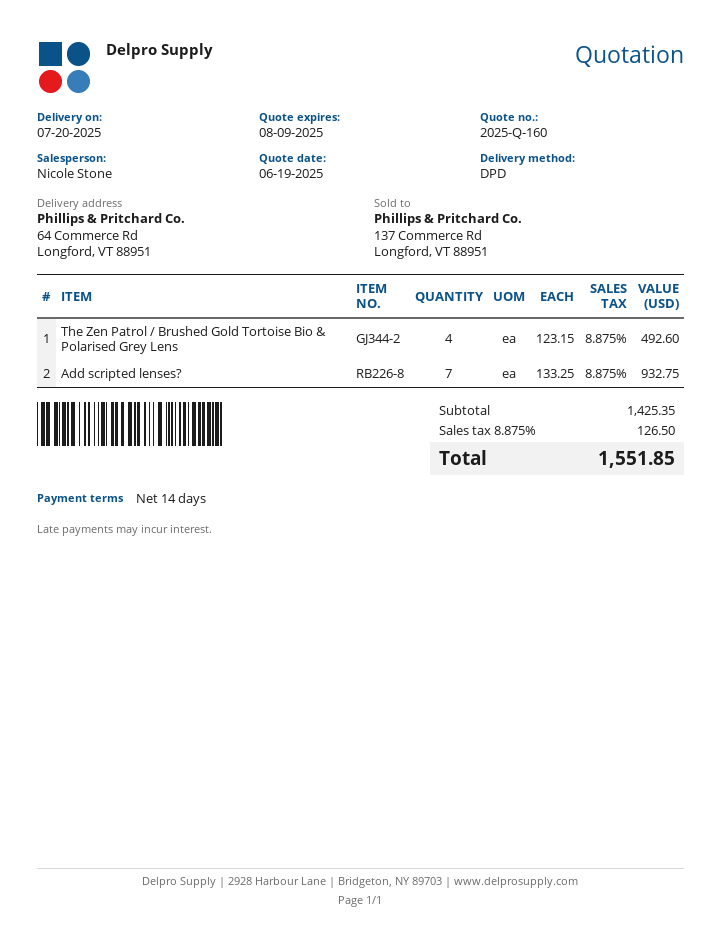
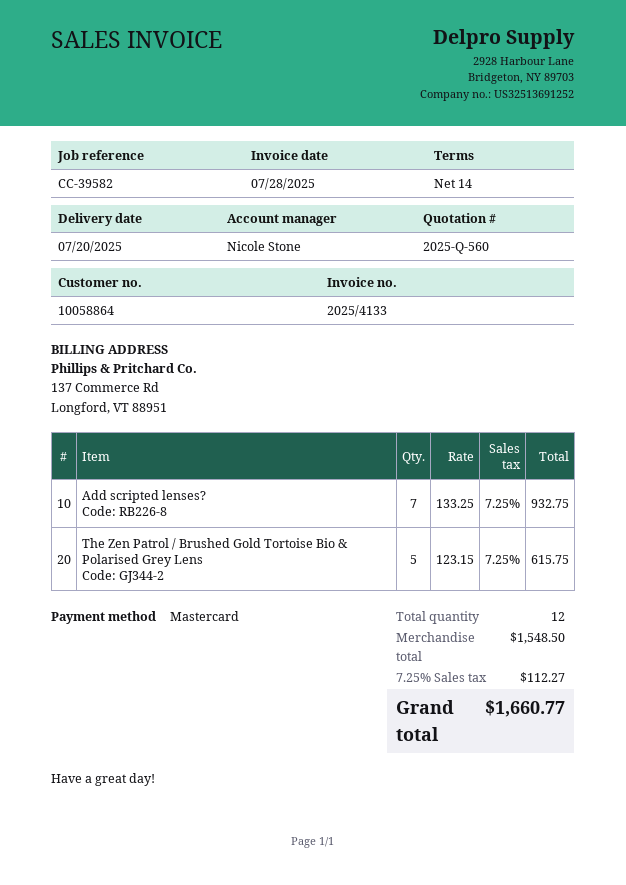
quote number: 2025-Q-160 -> 2025-Q-560
The Zen Patrol / Brushed Gold Tortoise Bio & Polarised Grey Lens: 4 x 123.15 = 492.60 -> 5 x 123.15 = 615.75
subtotal: 1425.35 -> 1548.50
tax: 8.875% = 126.50 -> 7.25% = 112.27
total: 1551.85 -> 1660.77

